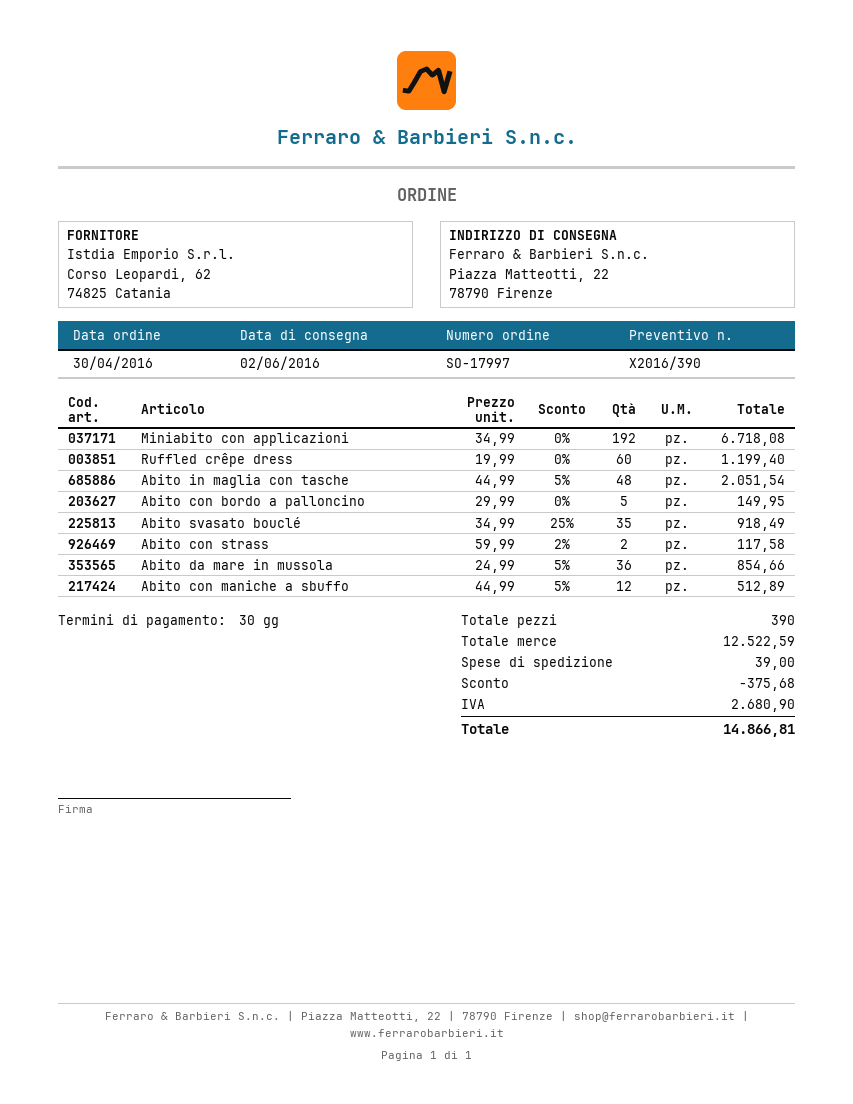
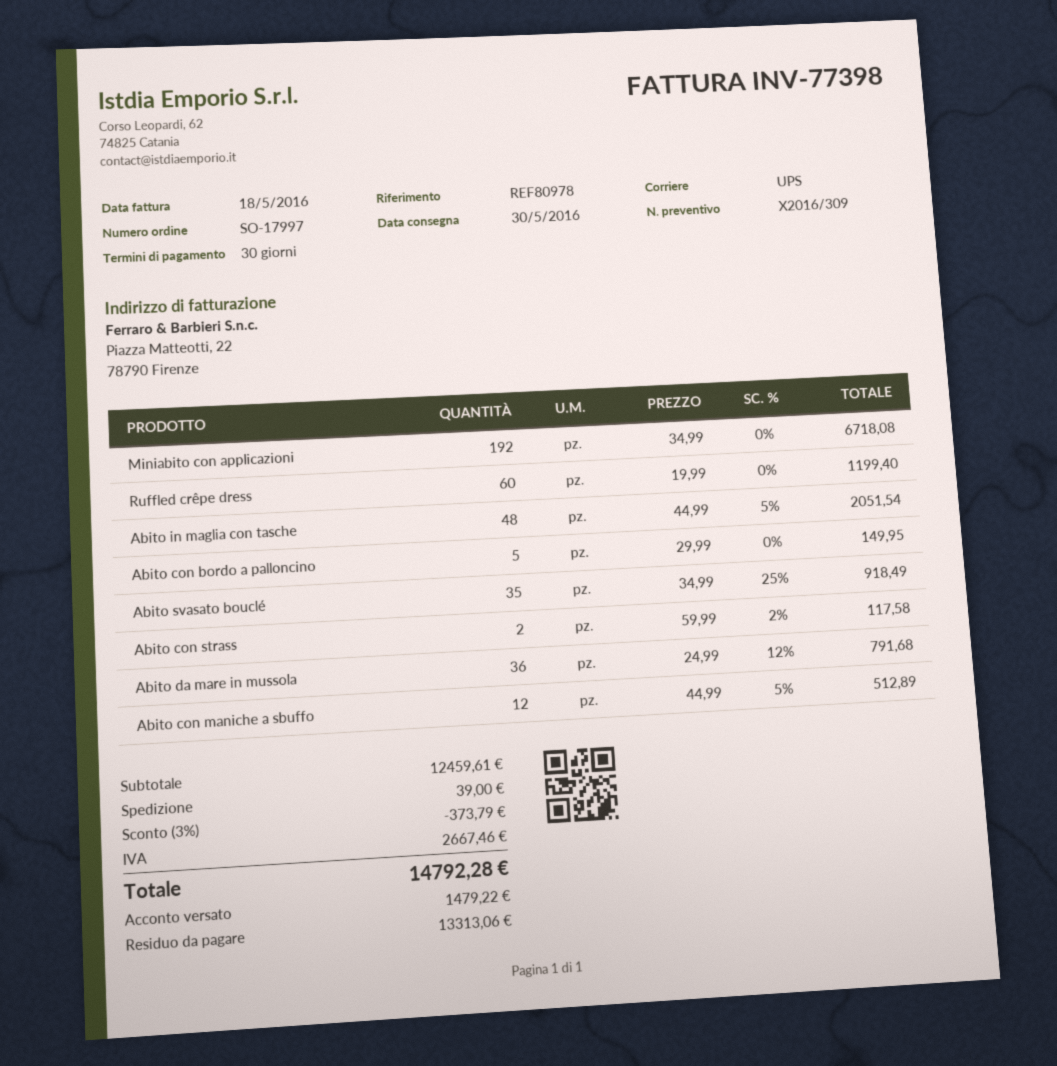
quote number: X2016/390 -> X2016/309
delivery date: 2016-06-02 -> 2016-05-30
Abito da mare in mussola: 36 x 24.99 - 5% = 854.66 -> 36 x 24.99 - 12% = 791.68
subtotal: 12522.59 -> 12459.61
discount: 375.68 -> 373.79
tax: 2680.90 -> 2667.46
total: 14866.81 -> 14792.28

